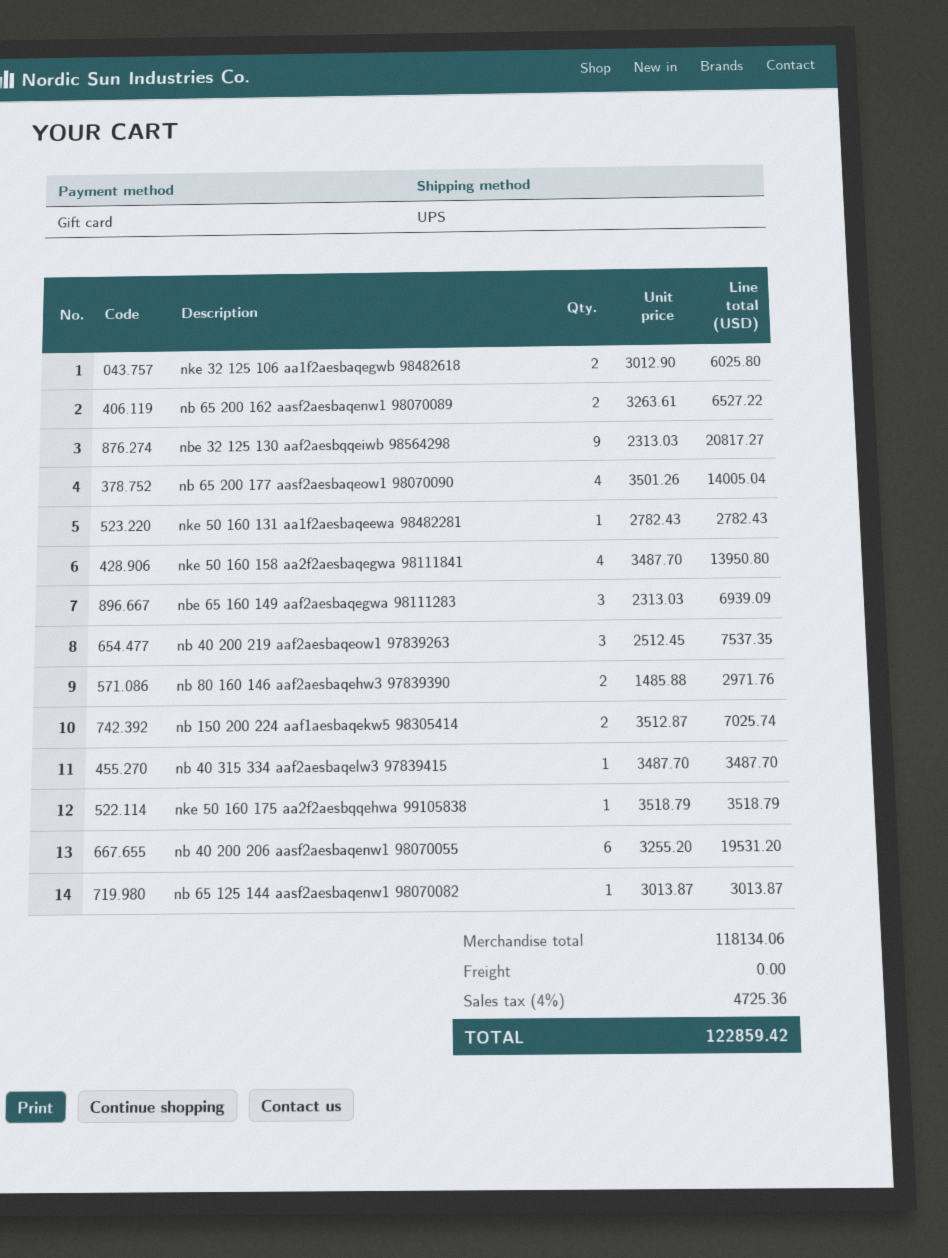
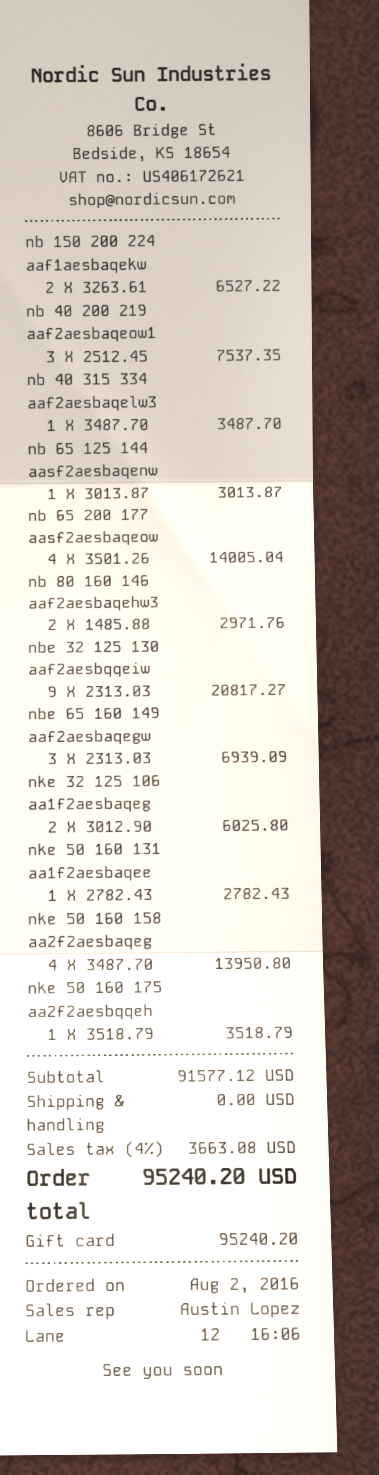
nb 65 200 162 aasf2aesbaqenw1 98070089: 2 x 3263.61 = 6527.22 -> none
nb 150 200 224 aaf1aesbaqekw5 98305414: 2 x 3512.87 = 7025.74 -> 2 x 3263.61 = 6527.22
nb 40 200 206 aasf2aesbaqenw1 98070055: 6 x 3255.20 = 19531.20 -> none
subtotal: 118134.06 -> 91577.12
tax: 4% = 4725.36 -> 4% = 3663.08
total: 122859.42 -> 95240.20

